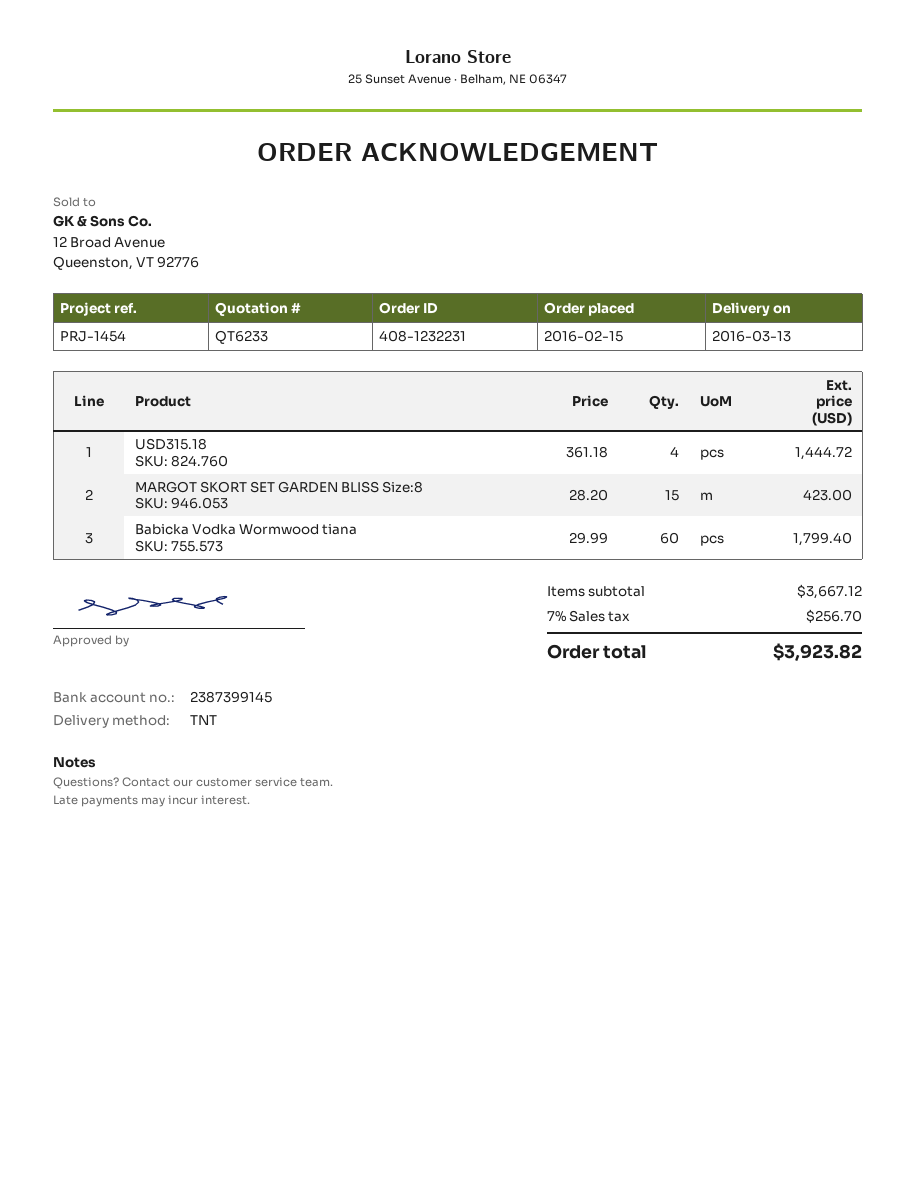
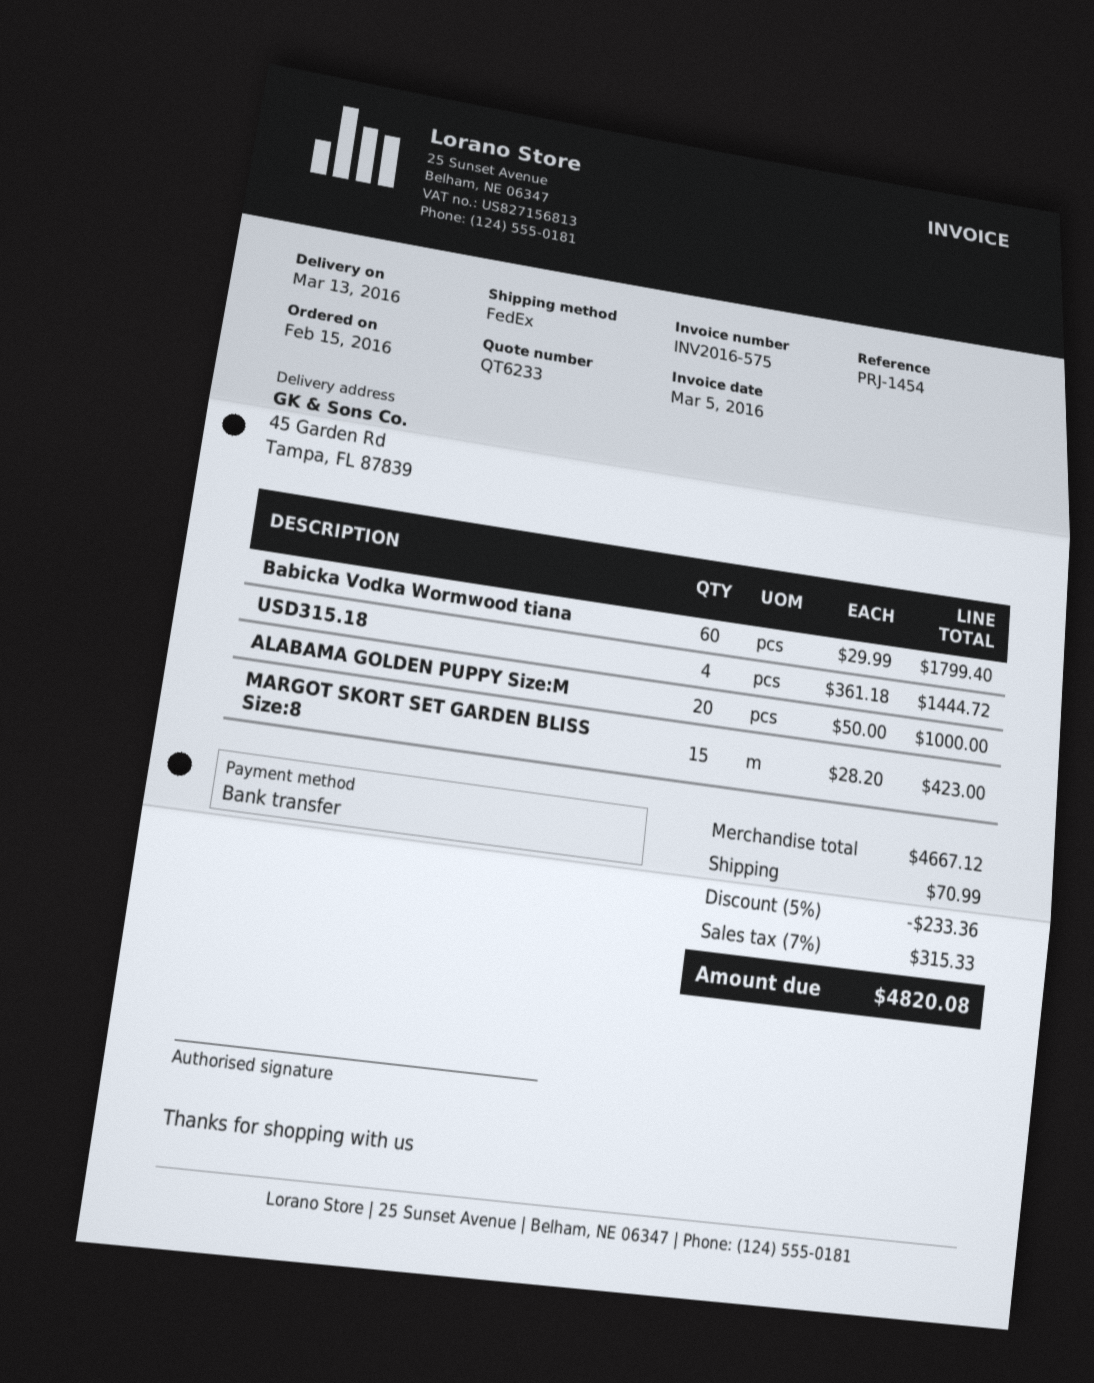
shipping method: TNT -> FedEx
ALABAMA GOLDEN PUPPY Size:M: none -> 20 x 50.00 = 1000.00
subtotal: 3667.12 -> 4667.12
discount: none -> 5% = 233.36
shipping: none -> 70.99
tax: 7% = 256.70 -> 7% = 315.33
total: 3923.82 -> 4820.08

